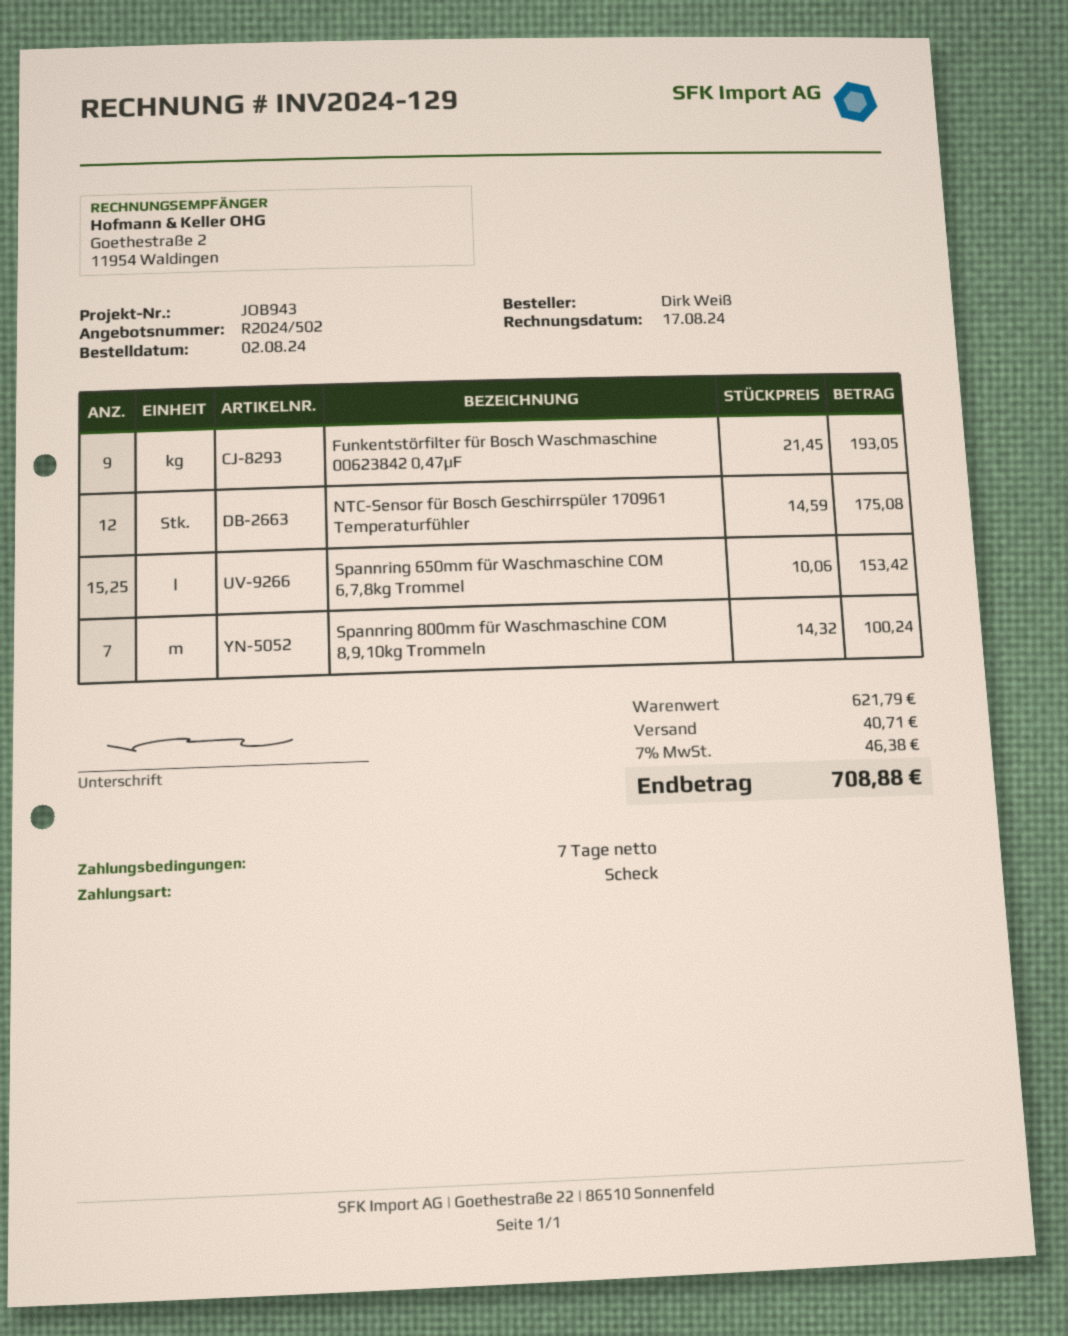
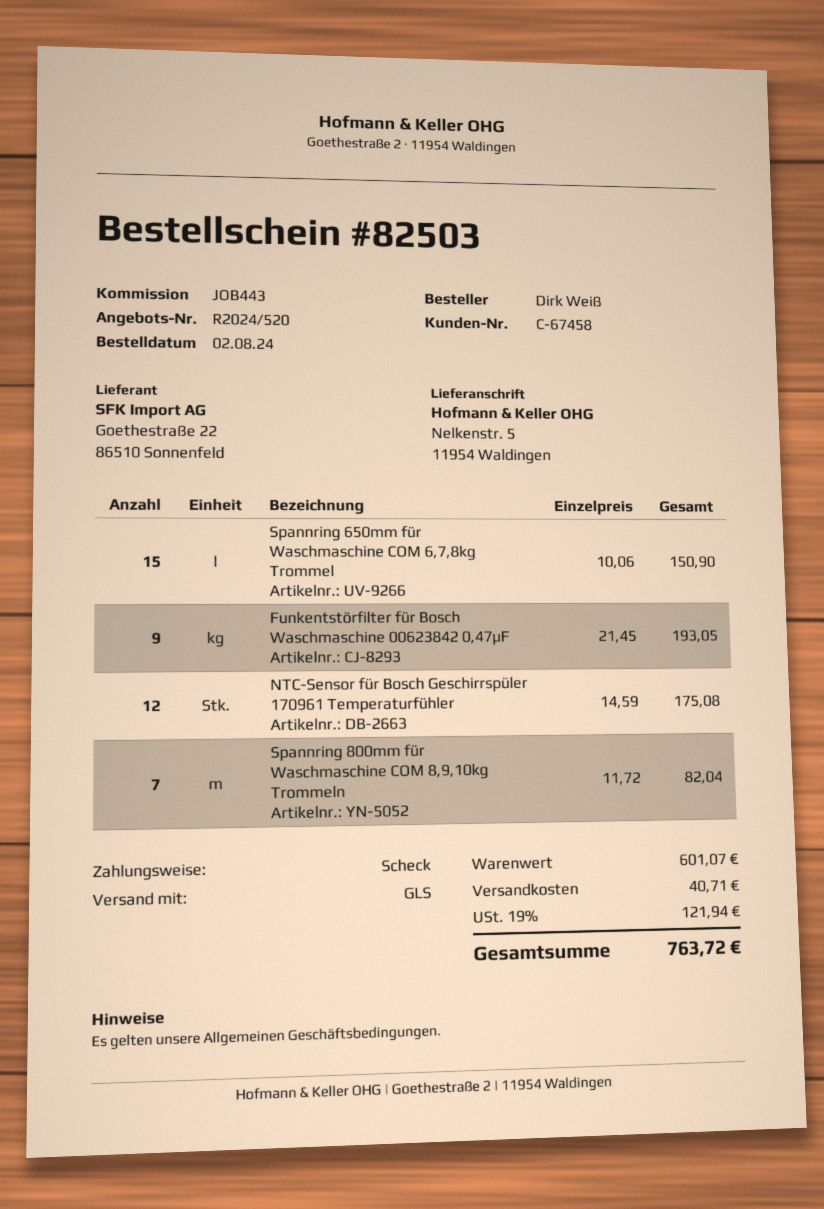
quote number: R2024/502 -> R2024/520
reference: JOB943 -> JOB443
Spannring 650mm für Waschmaschine COM 6,7,8kg Trommel: 15.25 x 10.06 = 153.42 -> 15 x 10.06 = 150.90
Spannring 800mm für Waschmaschine COM 8,9,10kg Trommeln: 7 x 14.32 = 100.24 -> 7 x 11.72 = 82.04
subtotal: 621.79 -> 601.07
tax: 7% = 46.38 -> 19% = 121.94
total: 708.88 -> 763.72

